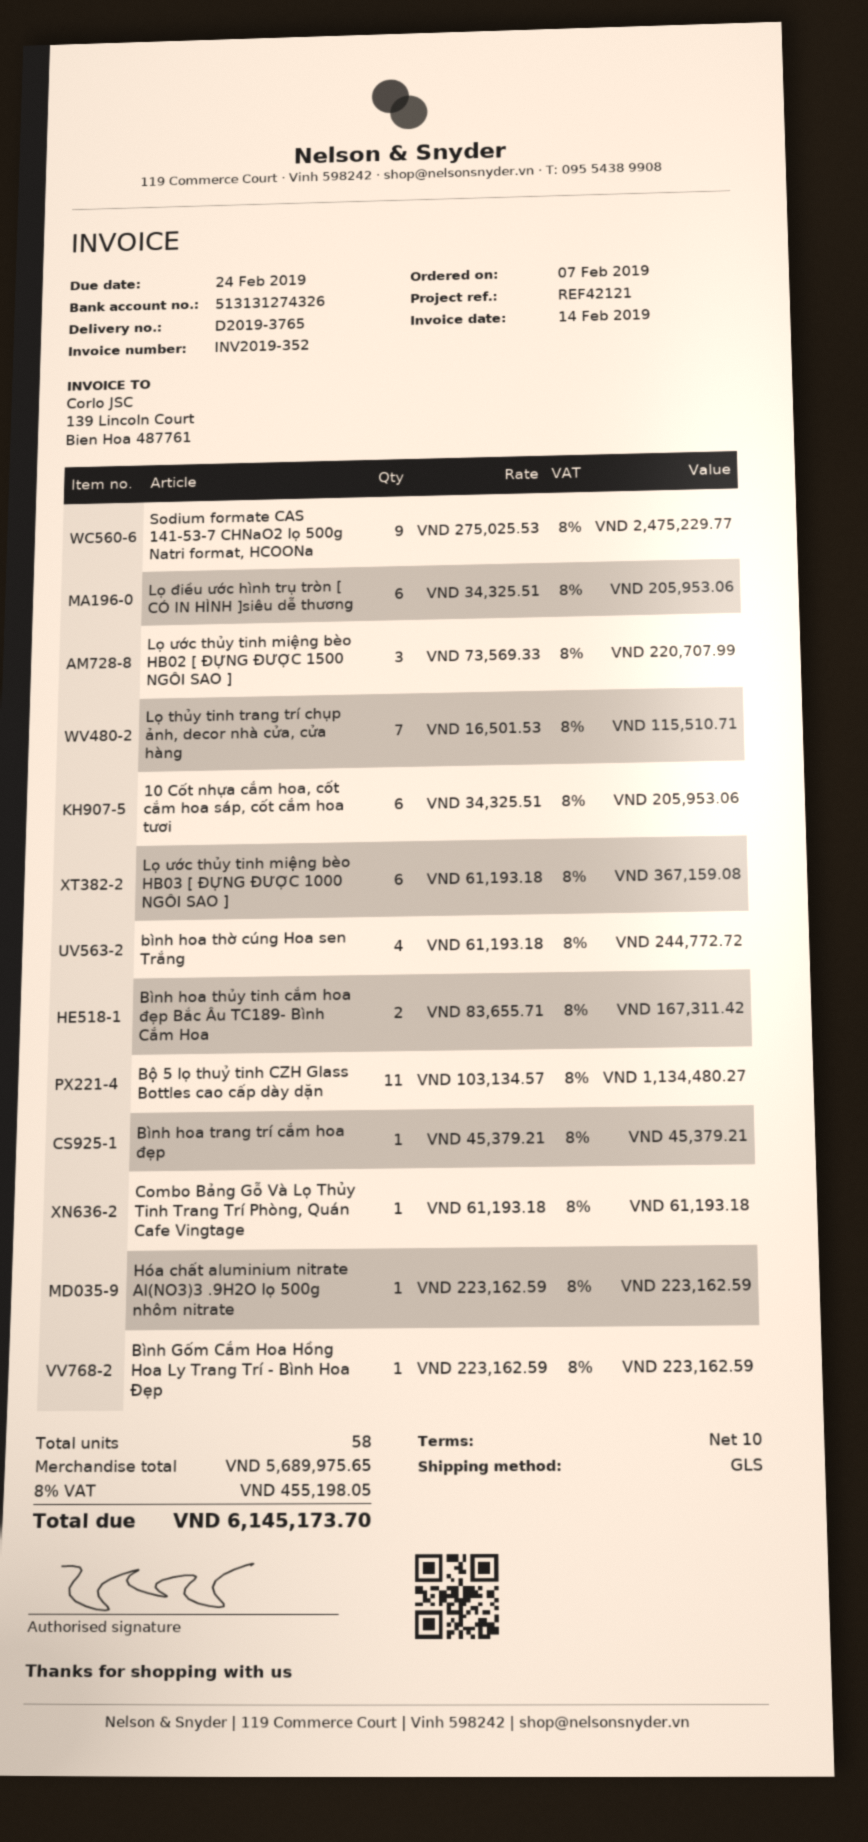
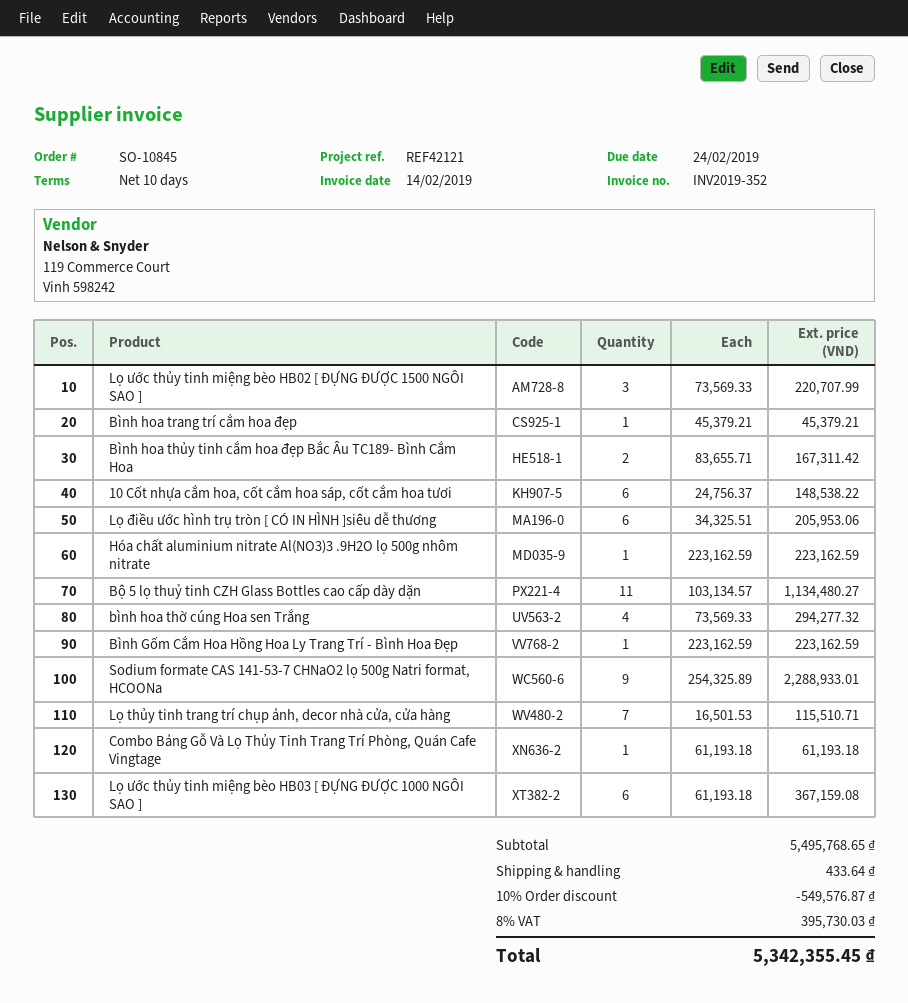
Sodium formate CAS 141-53-7 CHNaO2 lọ 500g Natri format, HCOONa: 9 x 275025.53 = 2475229.77 -> 9 x 254325.89 = 2288933.01
10 Cốt nhựa cắm hoa, cốt cắm hoa sáp, cốt cắm hoa tươi: 6 x 34325.51 = 205953.06 -> 6 x 24756.37 = 148538.22
bình hoa thờ cúng Hoa sen Trắng: 4 x 61193.18 = 244772.72 -> 4 x 73569.33 = 294277.32
subtotal: 5689975.65 -> 5495768.65
discount: none -> 10% = 549576.87
shipping: none -> 433.64
tax: 8% = 455198.05 -> 8% = 395730.03
total: 6145173.70 -> 5342355.45

